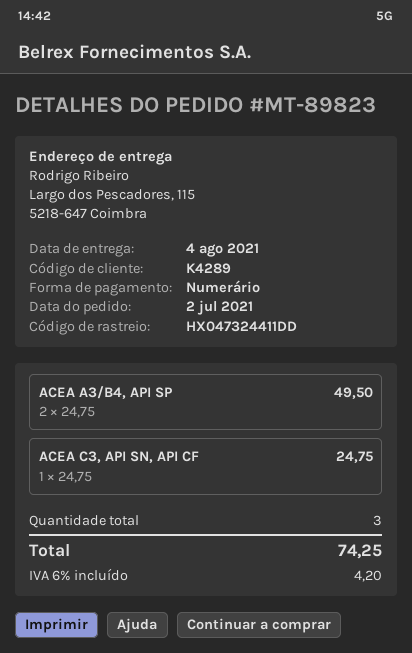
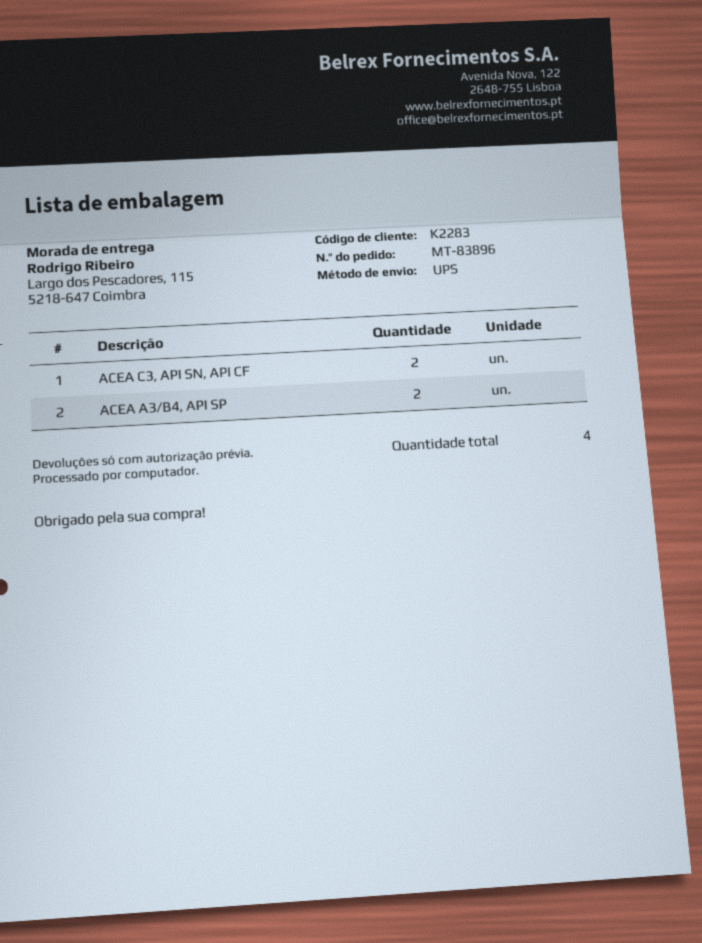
order number: MT-89823 -> MT-83896
customer number: K4289 -> K2283
ACEA C3, API SN, API CF: 1 -> 2
total quantity: 3 -> 4

